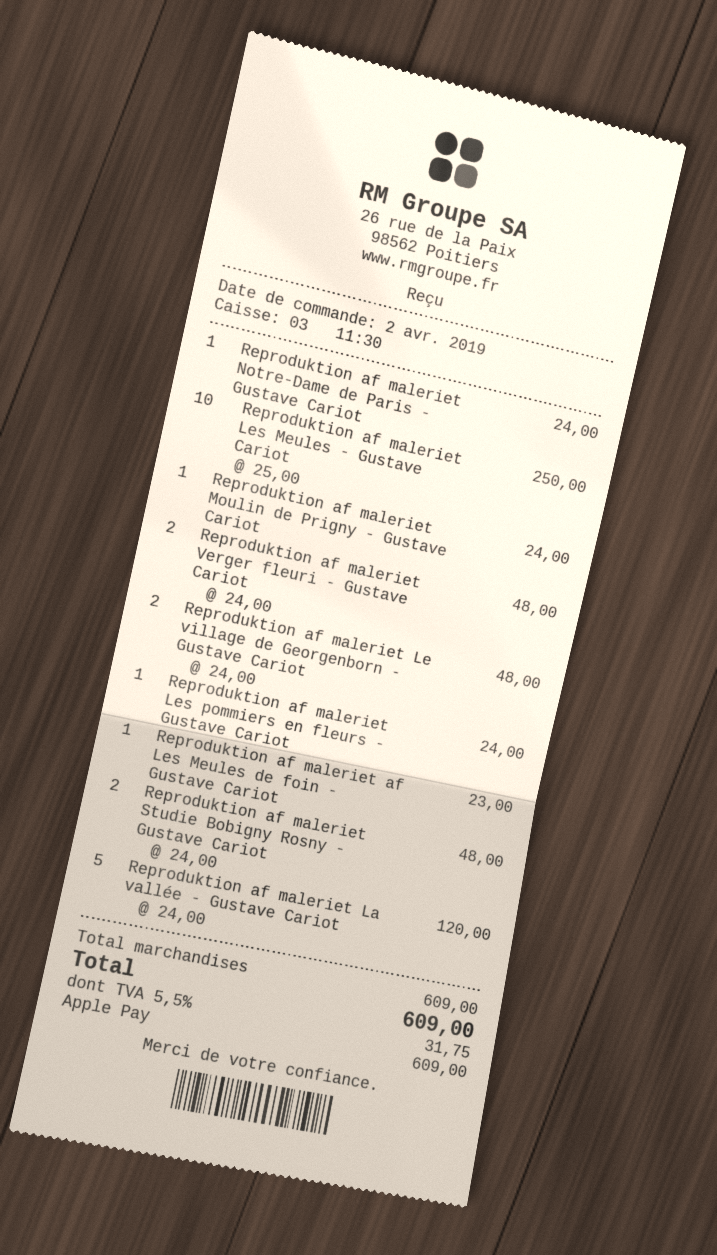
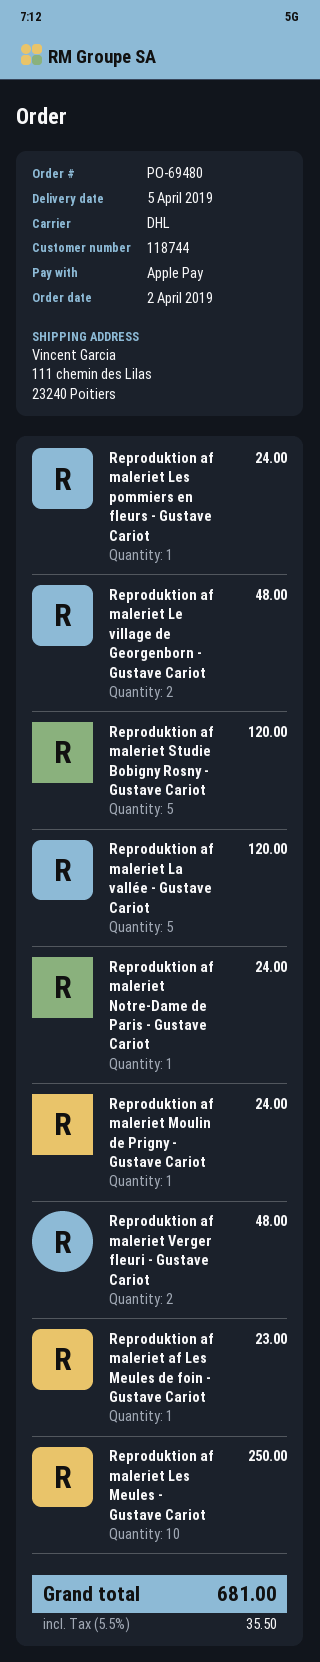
Reproduktion af maleriet Studie Bobigny Rosny - Gustave Cariot: 2 for 48.00 -> 5 for 120.00
tax: 5.5% = 31.75 -> 5.5% = 35.50
total: 609.00 -> 681.00

